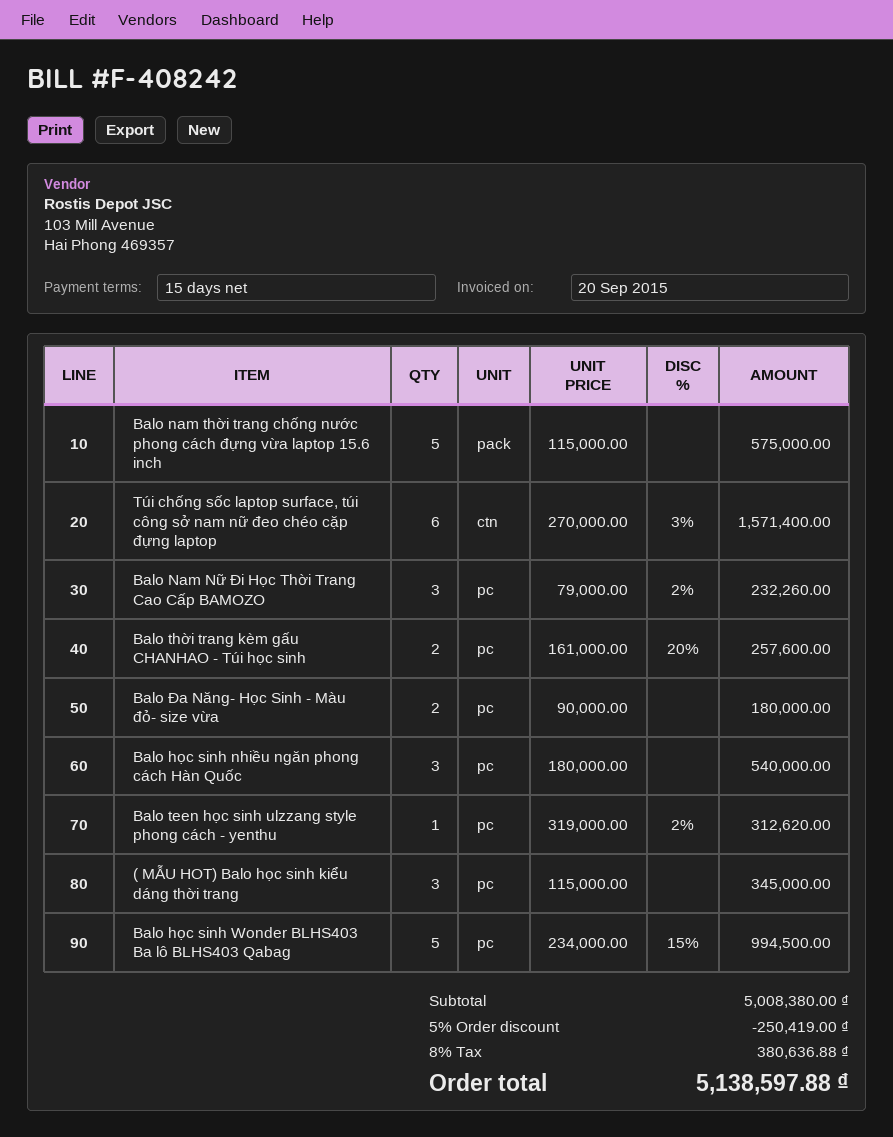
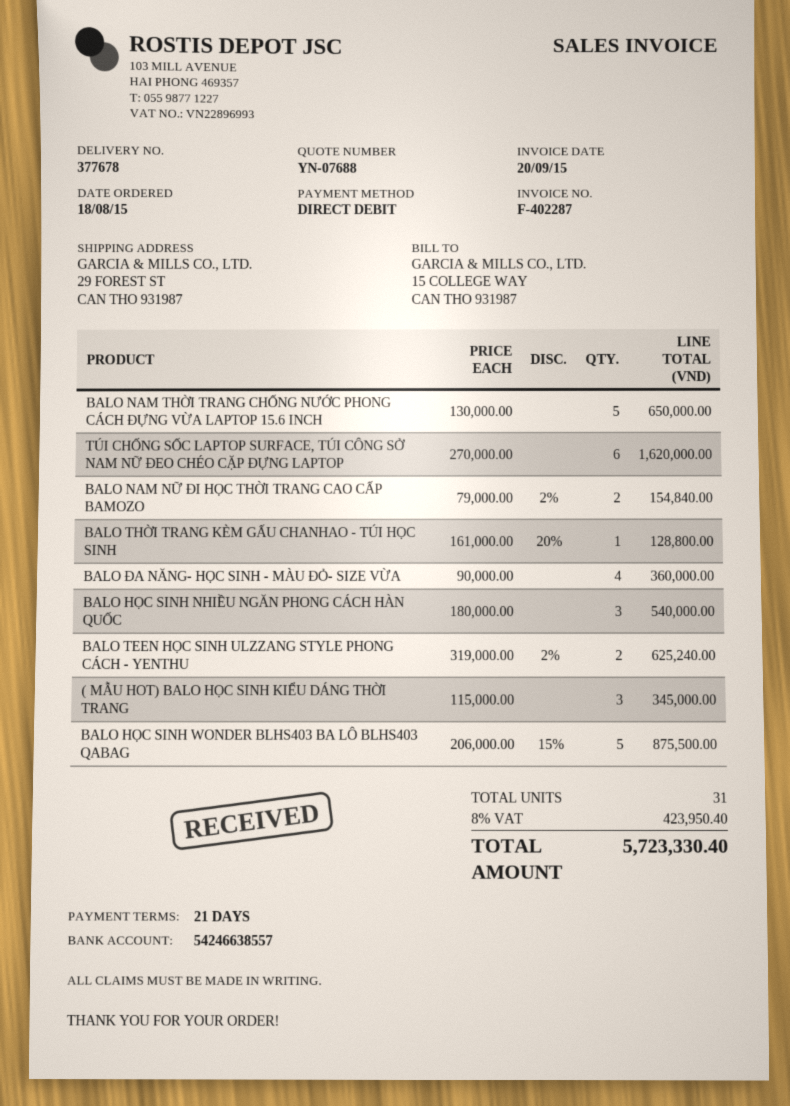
invoice number: F-408242 -> F-402287
payment terms: 15 days -> 21 days
Balo nam thời trang chống nước phong cách đựng vừa laptop 15.6 inch: 5 x 115000.00 = 575000.00 -> 5 x 130000.00 = 650000.00
Túi chống sốc laptop surface, túi công sở nam nữ đeo chéo cặp đựng laptop: 6 x 270000.00 - 3% = 1571400.00 -> 6 x 270000.00 = 1620000.00
Balo Nam Nữ Đi Học Thời Trang Cao Cấp BAMOZO: 3 x 79000.00 - 2% = 232260.00 -> 2 x 79000.00 - 2% = 154840.00
Balo thời trang kèm gấu CHANHAO - Túi học sinh: 2 x 161000.00 - 20% = 257600.00 -> 1 x 161000.00 - 20% = 128800.00
Balo Đa Năng- Học Sinh - Màu đỏ- size vừa: 2 x 90000.00 = 180000.00 -> 4 x 90000.00 = 360000.00
Balo teen học sinh ulzzang style phong cách - yenthu: 1 x 319000.00 - 2% = 312620.00 -> 2 x 319000.00 - 2% = 625240.00
Balo học sinh Wonder BLHS403 Ba lô BLHS403 Qabag: 5 x 234000.00 - 15% = 994500.00 -> 5 x 206000.00 - 15% = 875500.00
discount: 5% = 250419.00 -> none
tax: 8% = 380636.88 -> 8% = 423950.40
total: 5138597.88 -> 5723330.40

